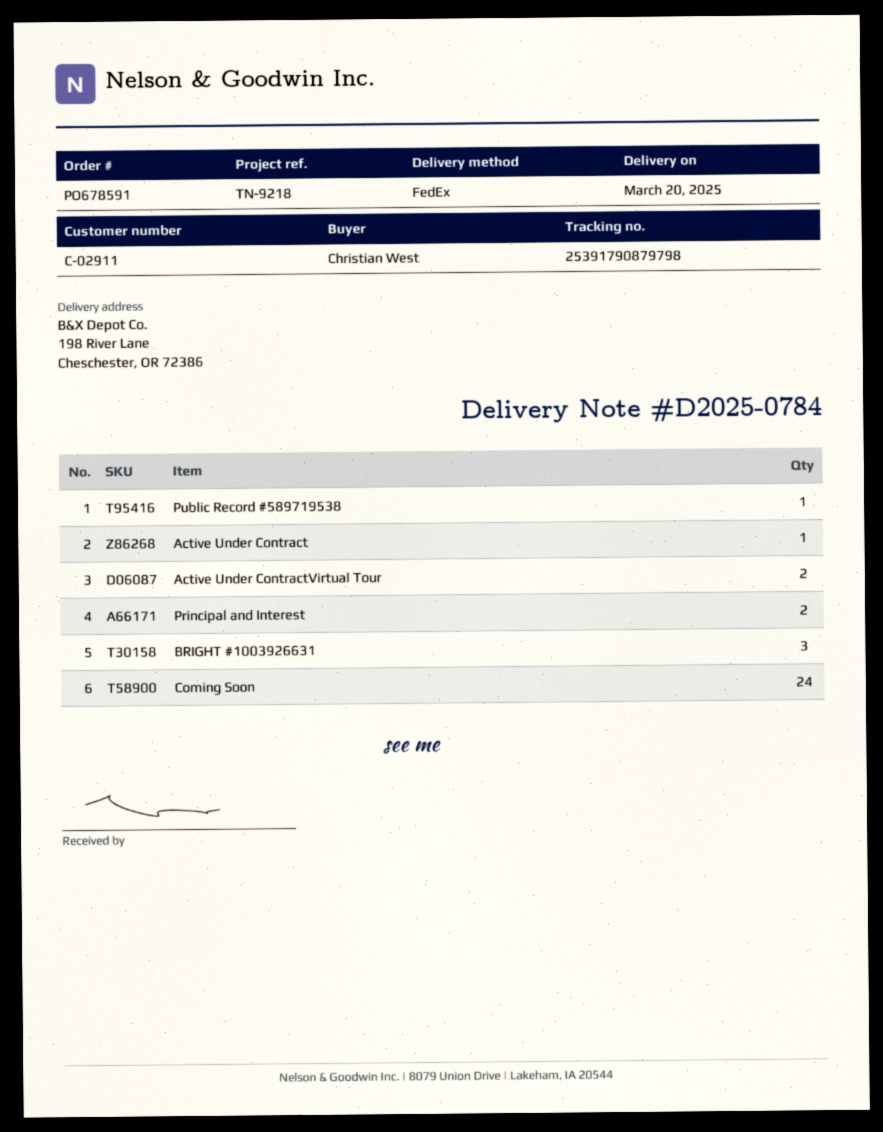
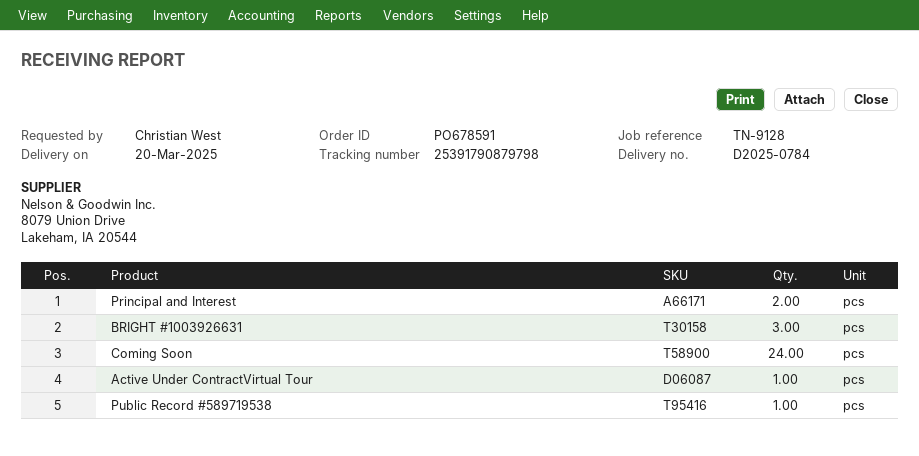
reference: TN-9218 -> TN-9128
Active Under Contract: 1 -> none
Active Under ContractVirtual Tour: 2 -> 1

